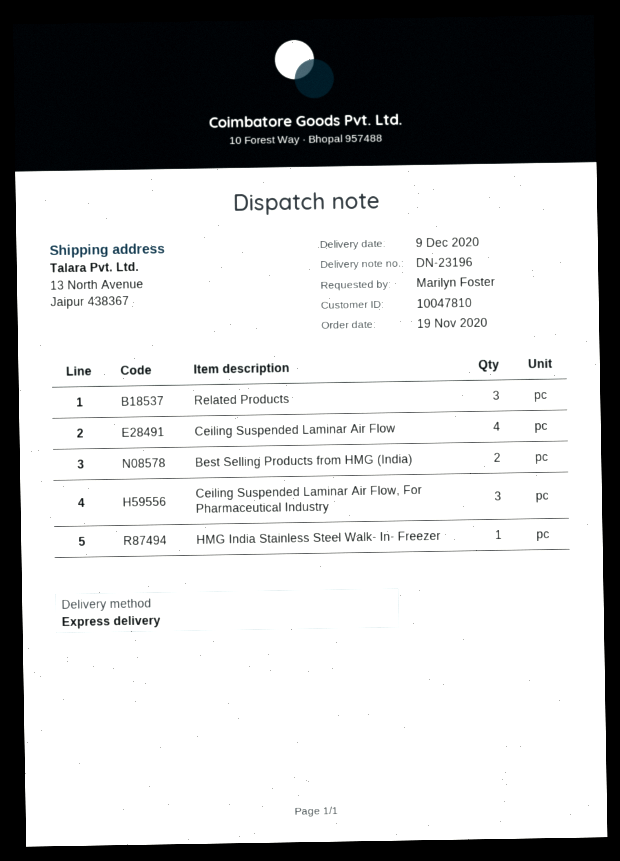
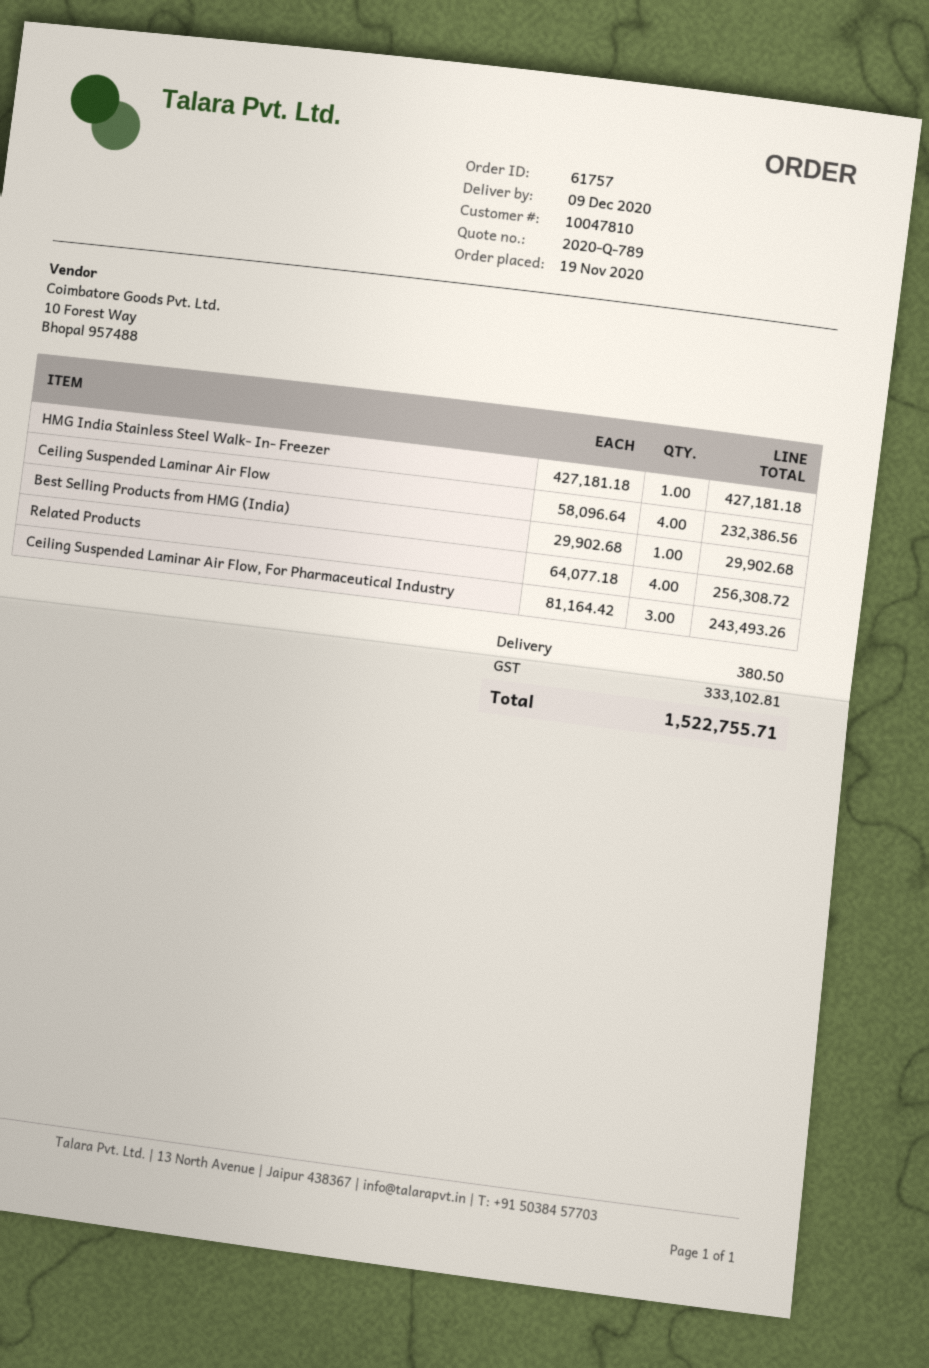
Related Products: 3 -> 4
Best Selling Products from HMG (India): 2 -> 1

